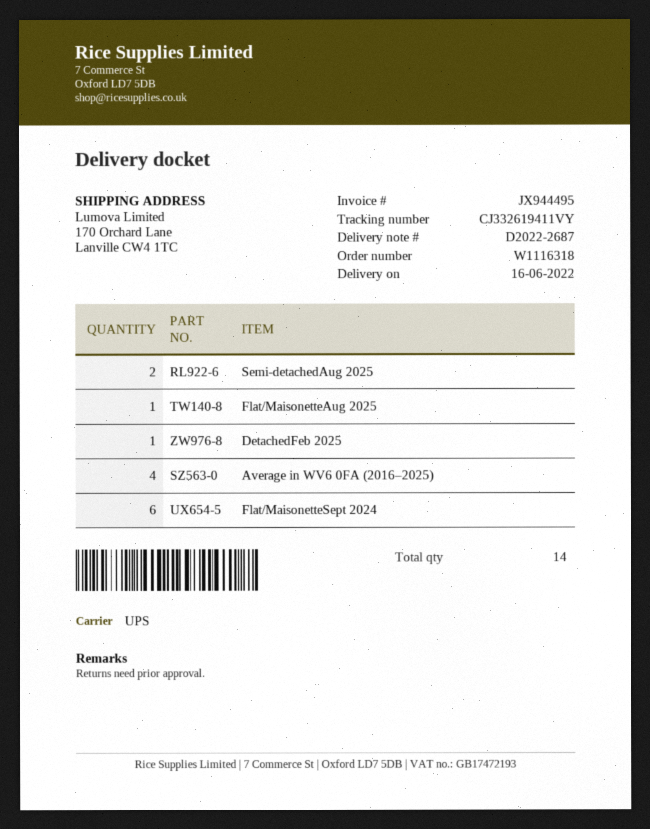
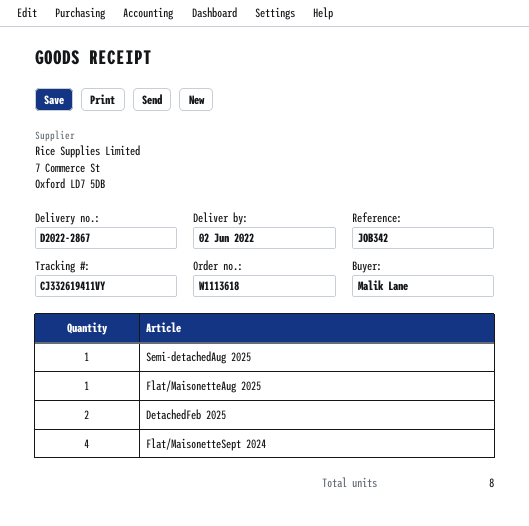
order number: W1116318 -> W1113618
delivery note number: D2022-2687 -> D2022-2867
delivery date: 2022-06-16 -> 2022-06-02
Semi-detachedAug 2025: 2 -> 1
DetachedFeb 2025: 1 -> 2
Average in WV6 0FA (2016–2025): 4 -> none
Flat/MaisonetteSept 2024: 6 -> 4
total quantity: 14 -> 8

